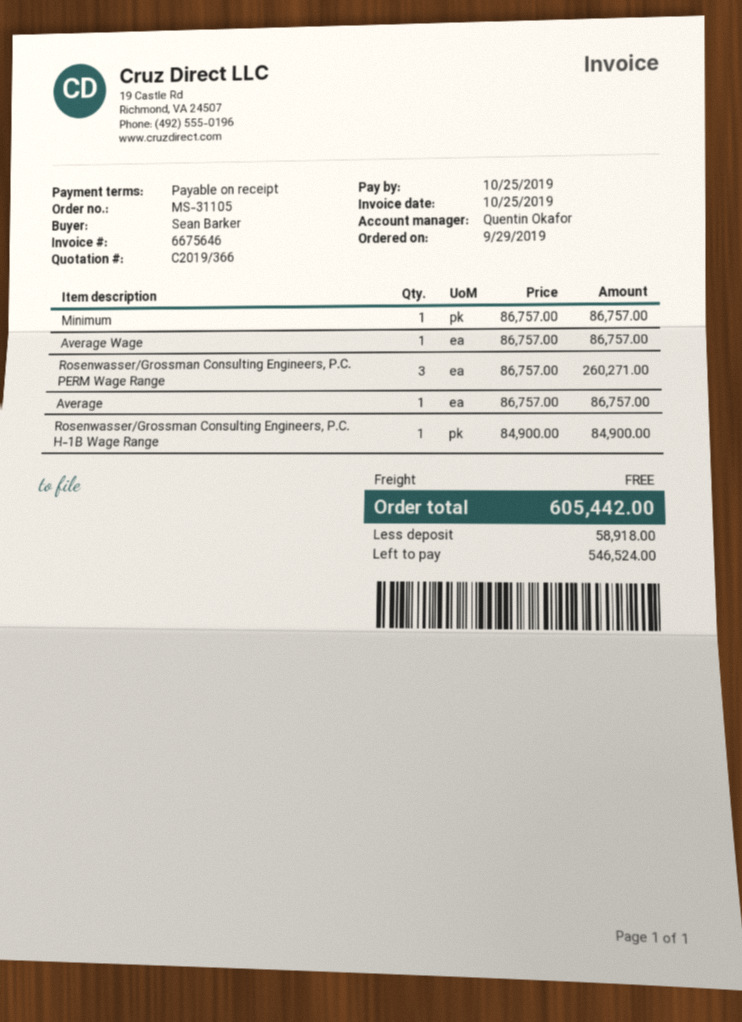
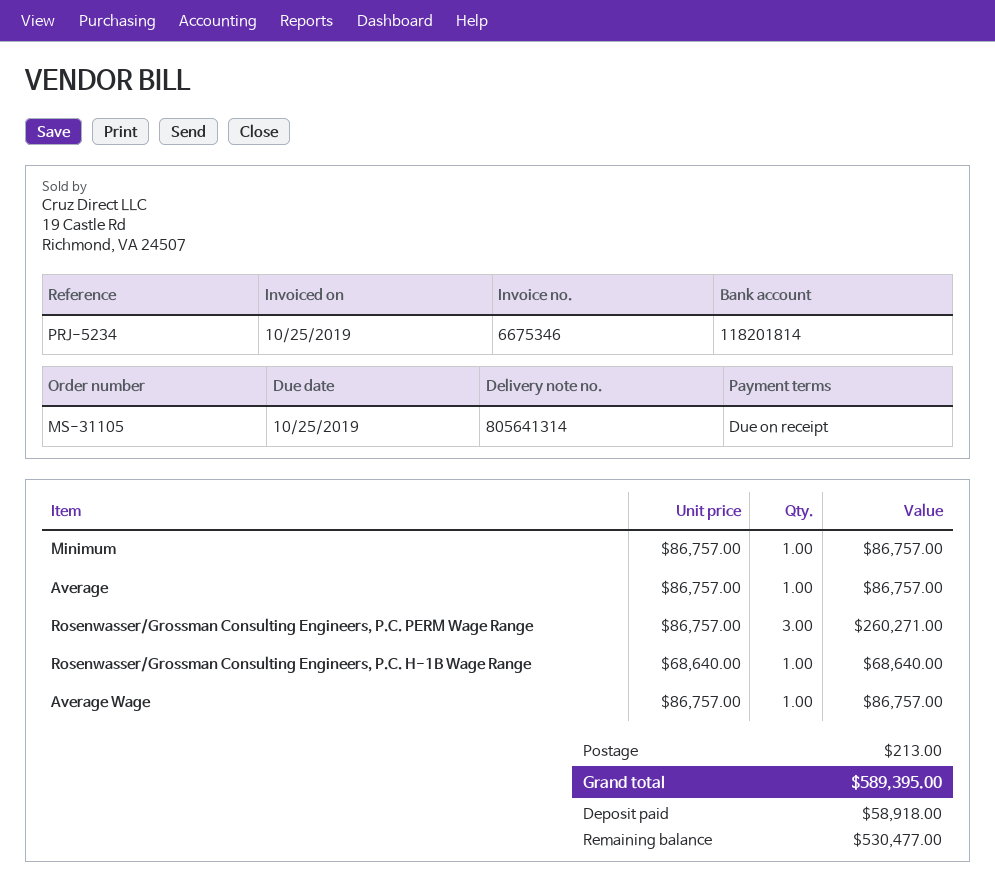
invoice number: 6675646 -> 6675346
Rosenwasser/Grossman Consulting Engineers, P.C. H-1B Wage Range: 1 x 84900.00 = 84900.00 -> 1 x 68640.00 = 68640.00
shipping: 0.00 -> 213.00
total: 605442.00 -> 589395.00
balance: 546524.00 -> 530477.00

